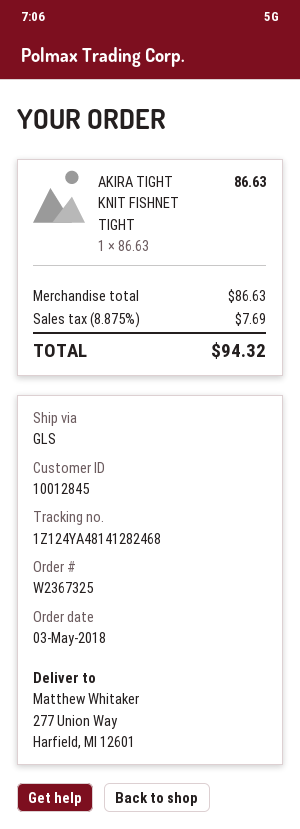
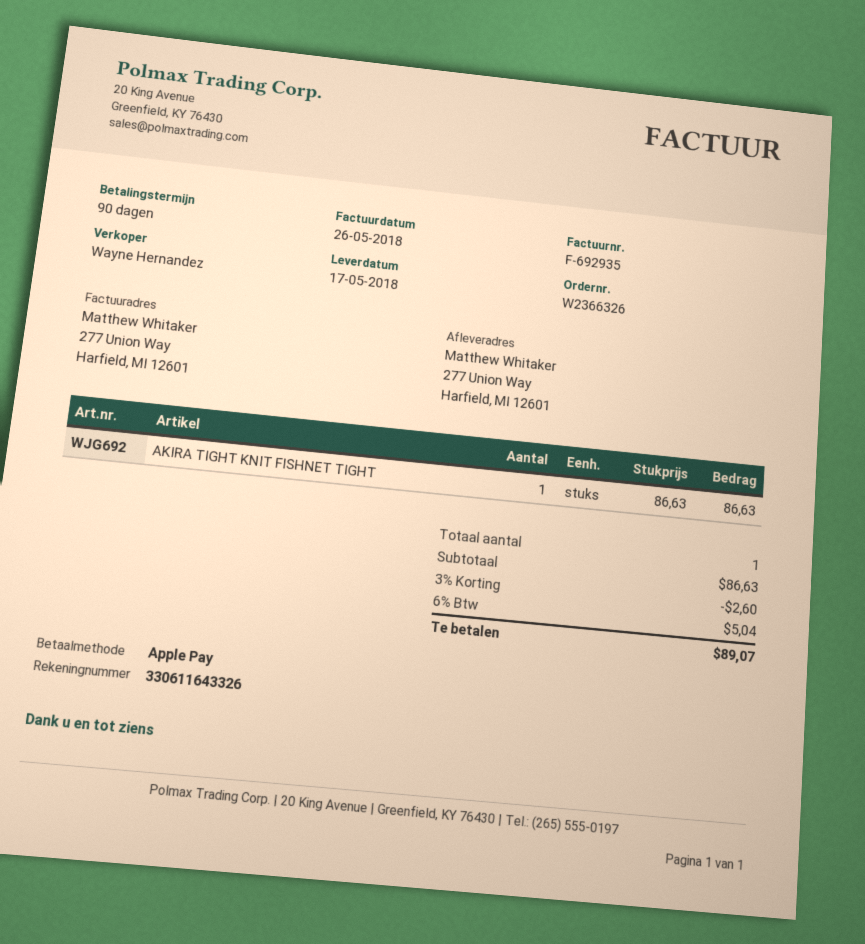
order number: W2367325 -> W2366326
discount: none -> 3% = 2.60
tax: 8.875% = 7.69 -> 6% = 5.04
total: 94.32 -> 89.07

